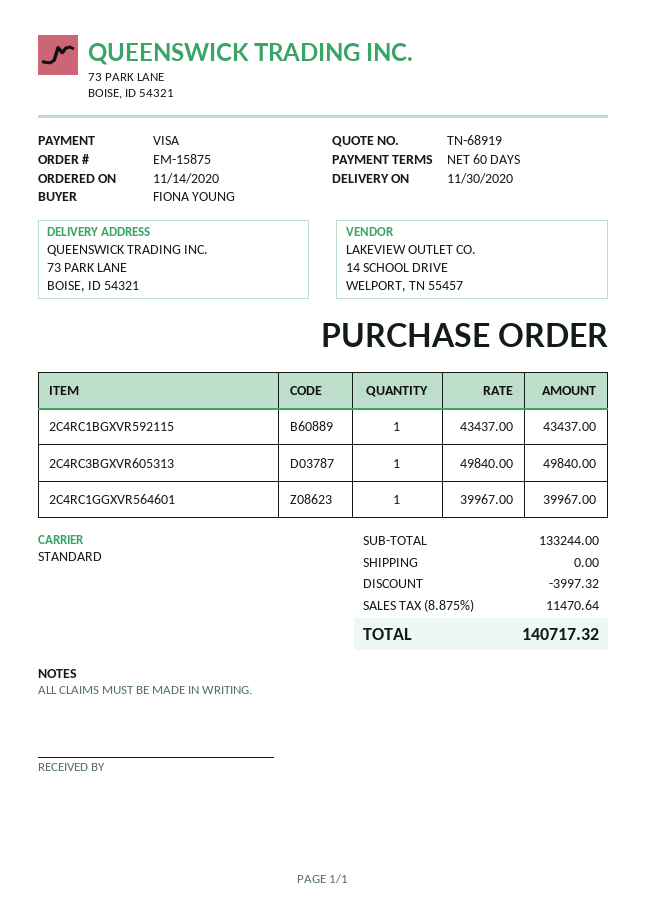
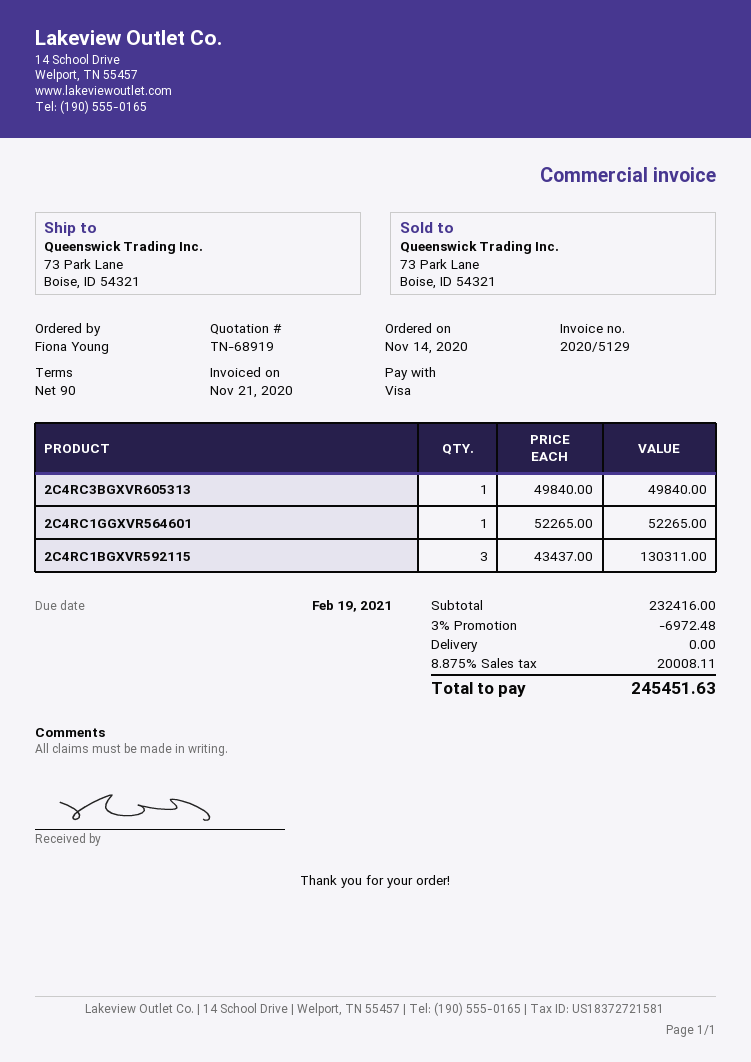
payment terms: 60 days -> 90 days
2C4RC1BGXVR592115: 1 x 43437.00 = 43437.00 -> 3 x 43437.00 = 130311.00
2C4RC1GGXVR564601: 1 x 39967.00 = 39967.00 -> 1 x 52265.00 = 52265.00
subtotal: 133244.00 -> 232416.00
discount: 3997.32 -> 6972.48
tax: 8.875% = 11470.64 -> 8.875% = 20008.11
total: 140717.32 -> 245451.63

